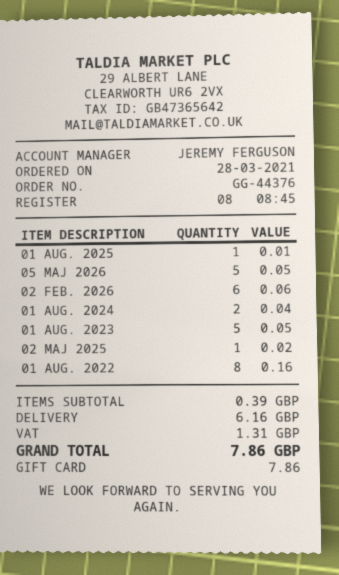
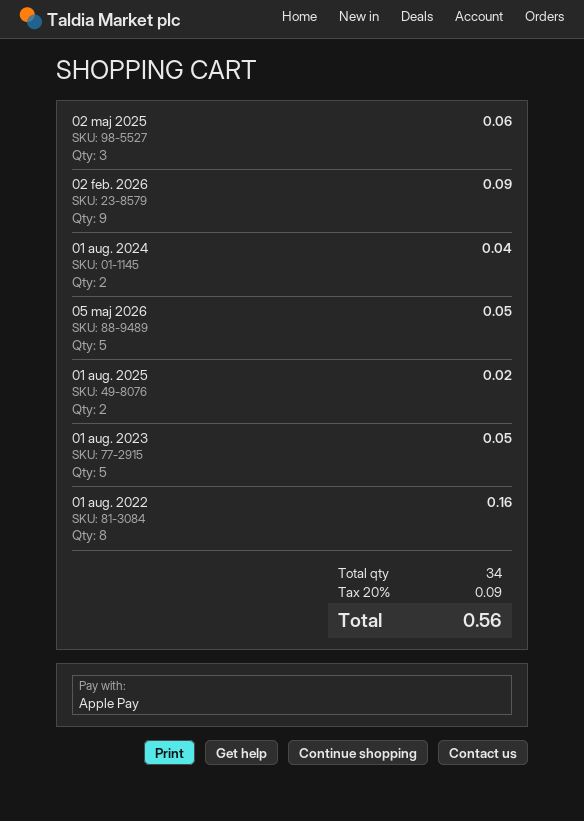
payment method: gift card -> Apple Pay
01 AUG. 2025: 1 for 0.01 -> 2 for 0.02
02 FEB. 2026: 6 for 0.06 -> 9 for 0.09
02 MAJ 2025: 1 for 0.02 -> 3 for 0.06
shipping: 6.16 -> none
tax: 1.31 -> 0.09
total: 7.86 -> 0.56

